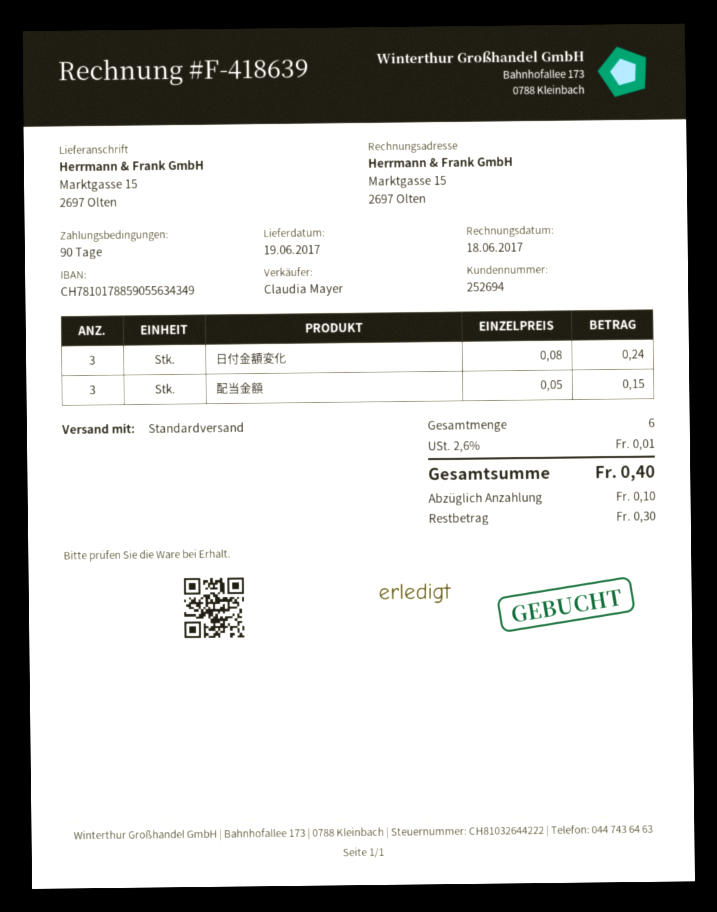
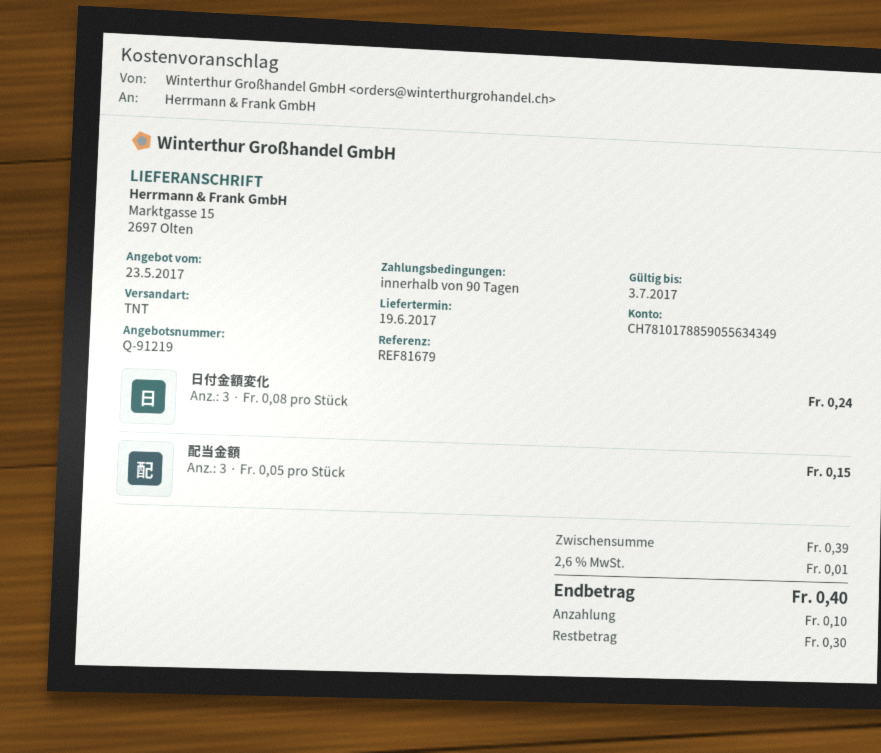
shipping method: standard -> TNT

